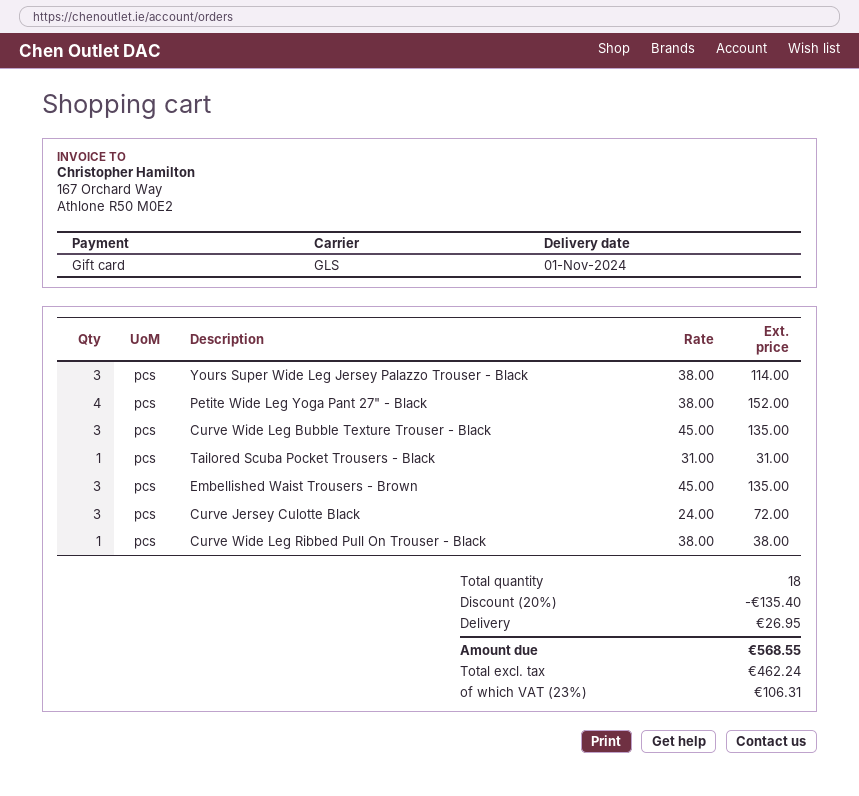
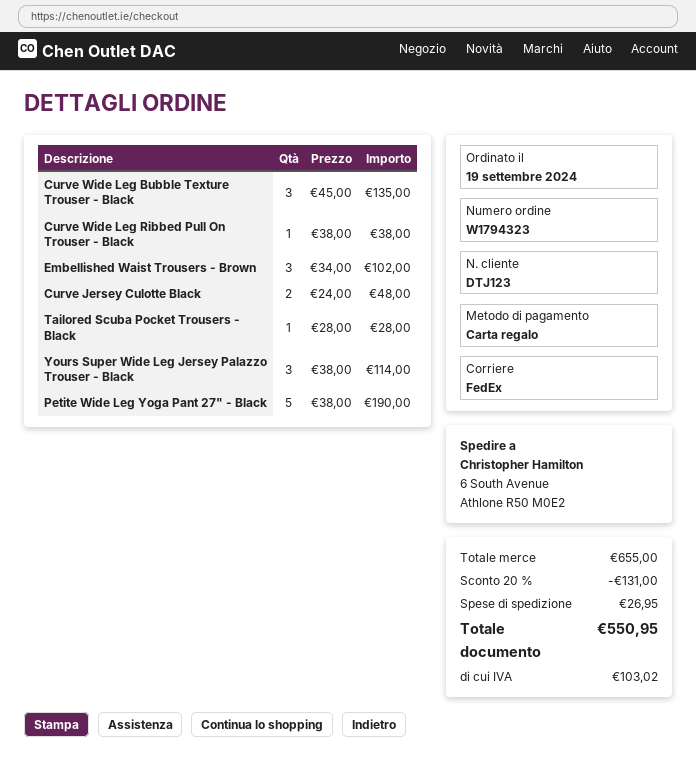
shipping method: GLS -> FedEx
Petite Wide Leg Yoga Pant 27" - Black: 4 x 38.00 = 152.00 -> 5 x 38.00 = 190.00
Tailored Scuba Pocket Trousers - Black: 1 x 31.00 = 31.00 -> 1 x 28.00 = 28.00
Embellished Waist Trousers - Brown: 3 x 45.00 = 135.00 -> 3 x 34.00 = 102.00
Curve Jersey Culotte Black: 3 x 24.00 = 72.00 -> 2 x 24.00 = 48.00
discount: 20% = 135.40 -> 20% = 131.00
tax: 106.31 -> 103.02
total: 568.55 -> 550.95

